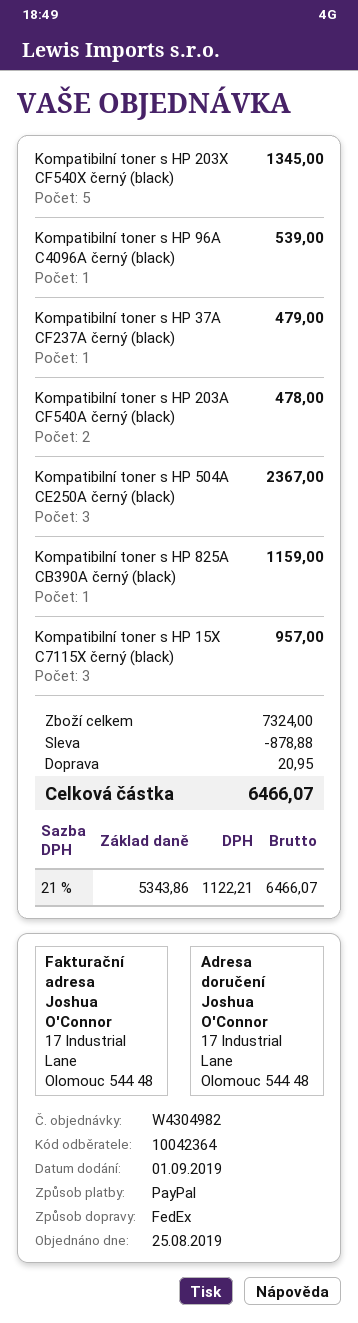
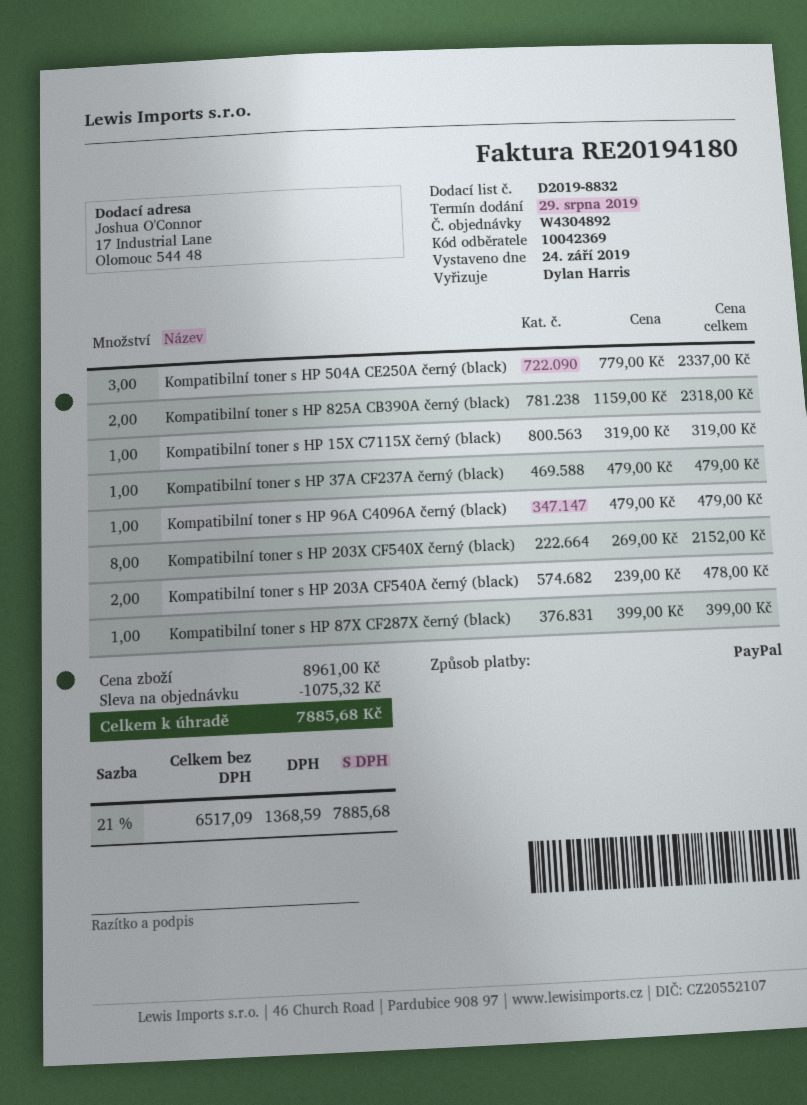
order number: W4304982 -> W4304892
delivery date: 2019-09-01 -> 2019-08-29
customer number: 10042364 -> 10042369
Kompatibilní toner s HP 203X CF540X černý (black): 5 for 1345.00 -> 8 for 2152.00
Kompatibilní toner s HP 96A C4096A černý (black): 1 for 539.00 -> 1 for 479.00
Kompatibilní toner s HP 504A CE250A černý (black): 3 for 2367.00 -> 3 for 2337.00
Kompatibilní toner s HP 825A CB390A černý (black): 1 for 1159.00 -> 2 for 2318.00
Kompatibilní toner s HP 15X C7115X černý (black): 3 for 957.00 -> 1 for 319.00
Kompatibilní toner s HP 87X CF287X černý (black): none -> 1 for 399.00
subtotal: 7324.00 -> 8961.00
discount: 878.88 -> 1075.32
shipping: 20.95 -> none
net: 5343.86 -> 6517.09
tax: 21% = 1122.21 -> 21% = 1368.59
total: 6466.07 -> 7885.68

